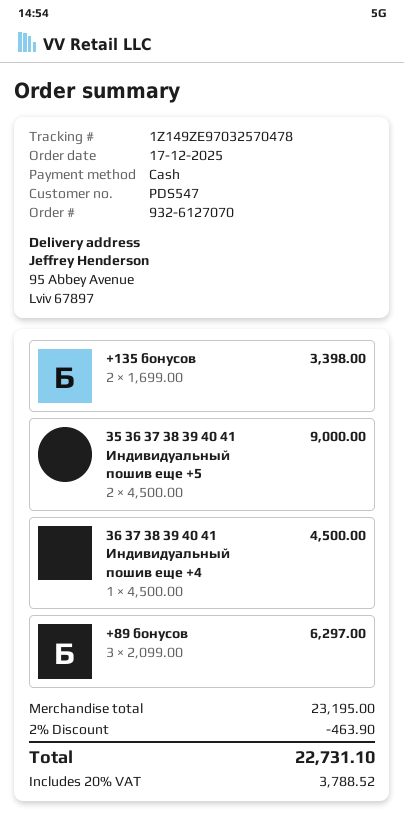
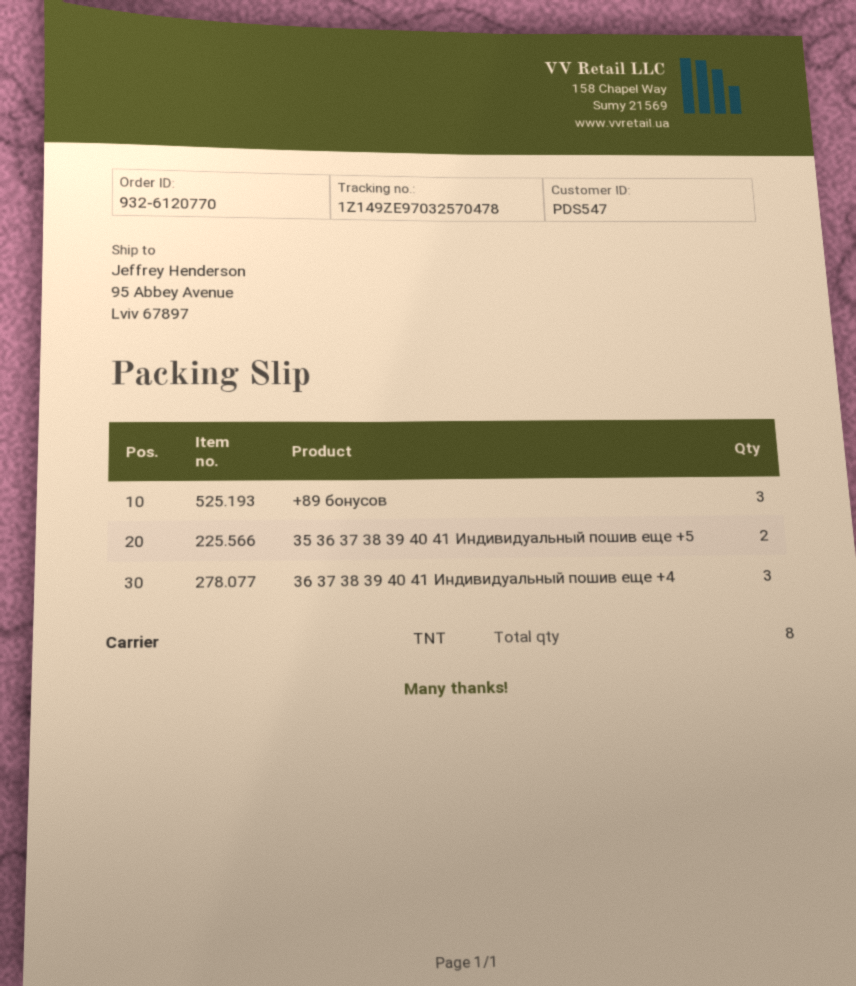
order number: 932-6127070 -> 932-6120770
+135 бонусов: 2 -> none
36 37 38 39 40 41 Индивидуальный пошив еще +4: 1 -> 3

